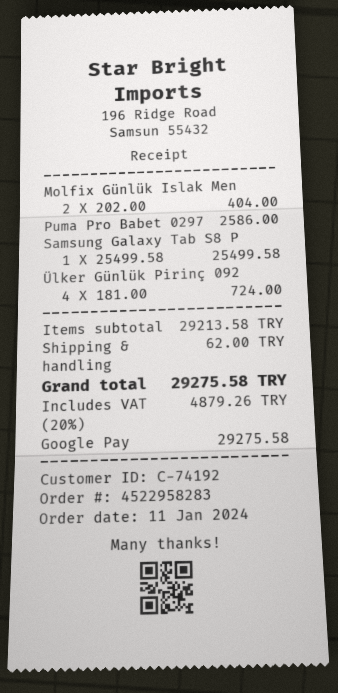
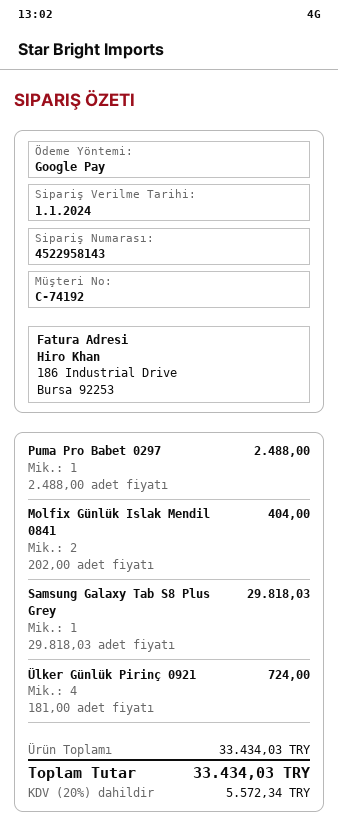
order number: 4522958283 -> 4522958143
order date: 2024-01-11 -> 2024-01-01
Puma Pro Babet 0297: 1 x 2586.00 = 2586.00 -> 1 x 2488.00 = 2488.00
Samsung Galaxy Tab S8 P: 1 x 25499.58 = 25499.58 -> 1 x 29818.03 = 29818.03
subtotal: 29213.58 -> 33434.03
shipping: 62.00 -> none
tax: 20% = 4879.26 -> 20% = 5572.34
total: 29275.58 -> 33434.03

